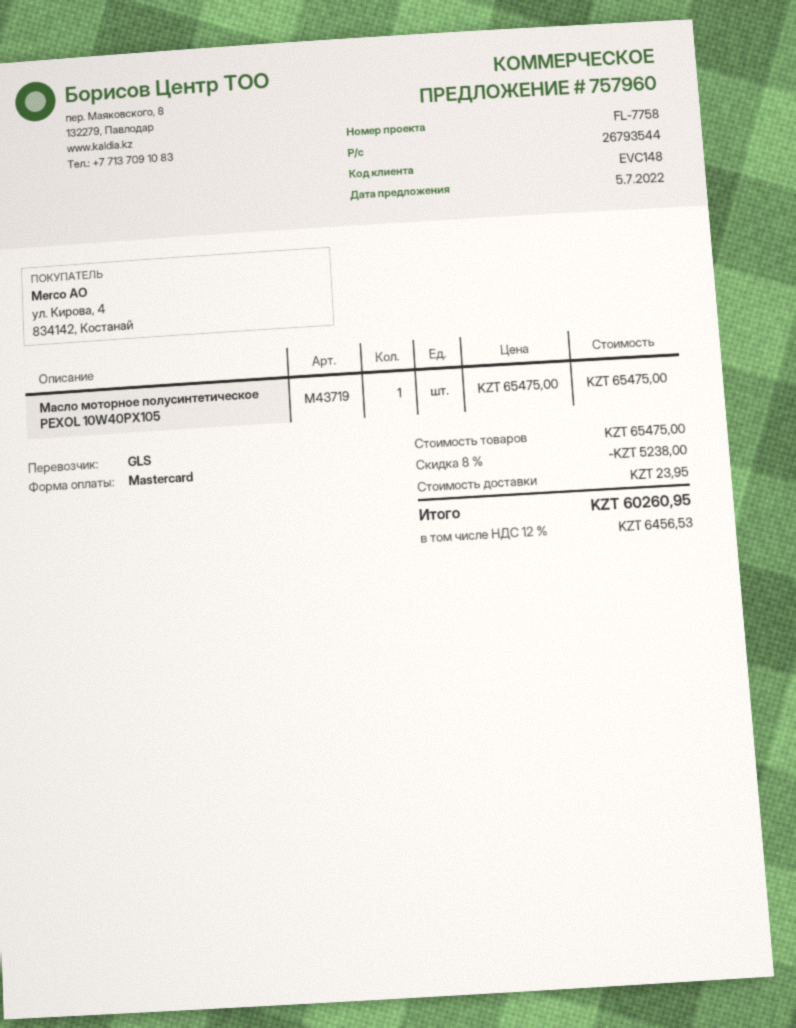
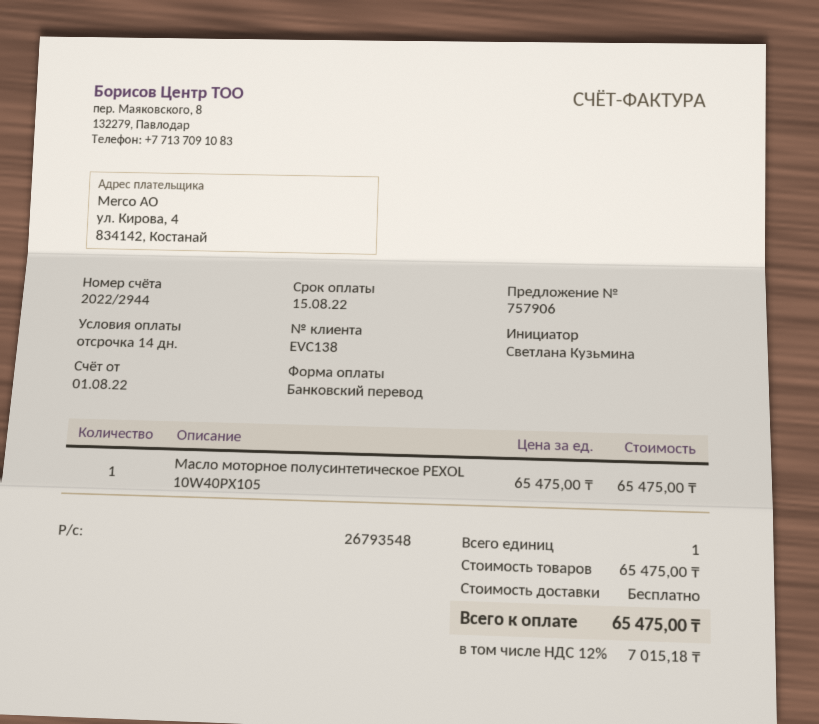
quote number: 757960 -> 757906
customer number: EVC148 -> EVC138
payment method: Mastercard -> bank transfer
bank account: 26793544 -> 26793548
discount: 8% = 5238.00 -> none
shipping: 23.95 -> 0.00
tax: 12% = 6456.53 -> 12% = 7015.18
total: 60260.95 -> 65475.00

